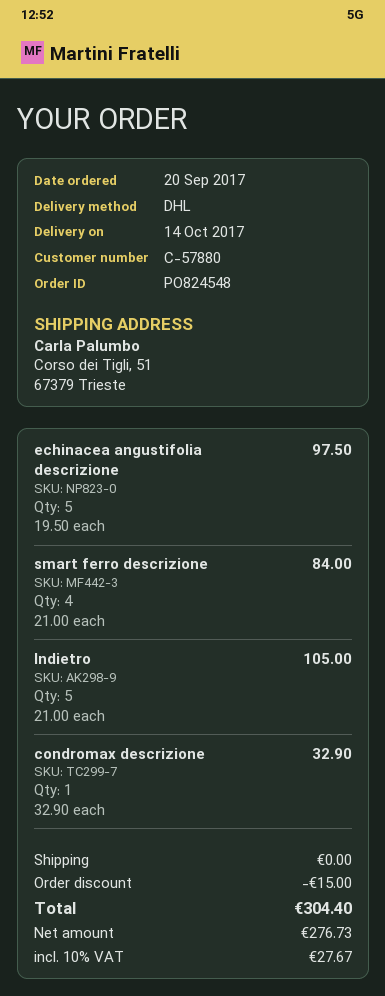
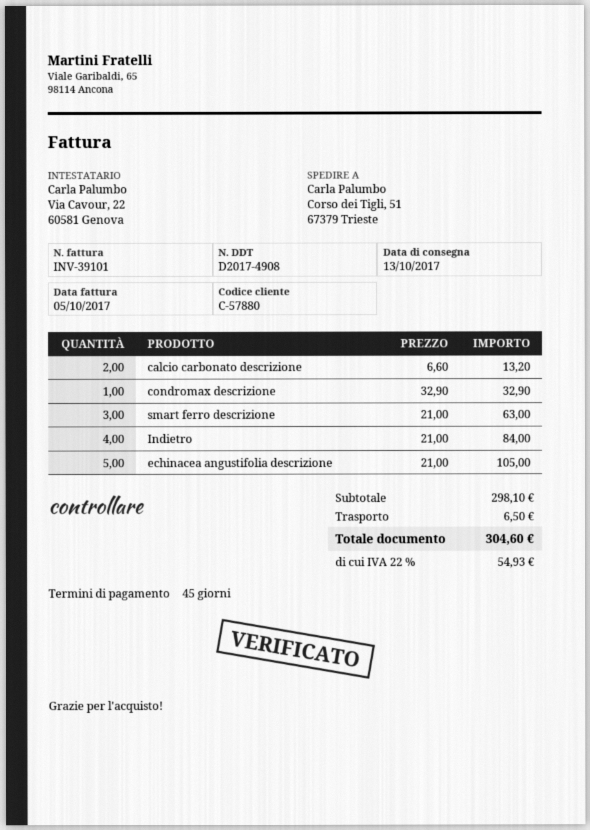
delivery date: 2017-10-14 -> 2017-10-13
echinacea angustifolia descrizione: 5 x 19.50 = 97.50 -> 5 x 21.00 = 105.00
smart ferro descrizione: 4 x 21.00 = 84.00 -> 3 x 21.00 = 63.00
Indietro: 5 x 21.00 = 105.00 -> 4 x 21.00 = 84.00
calcio carbonato descrizione: none -> 2 x 6.60 = 13.20
discount: 15.00 -> none
shipping: 0.00 -> 6.50
tax: 10% = 27.67 -> 22% = 54.93
total: 304.40 -> 304.60

